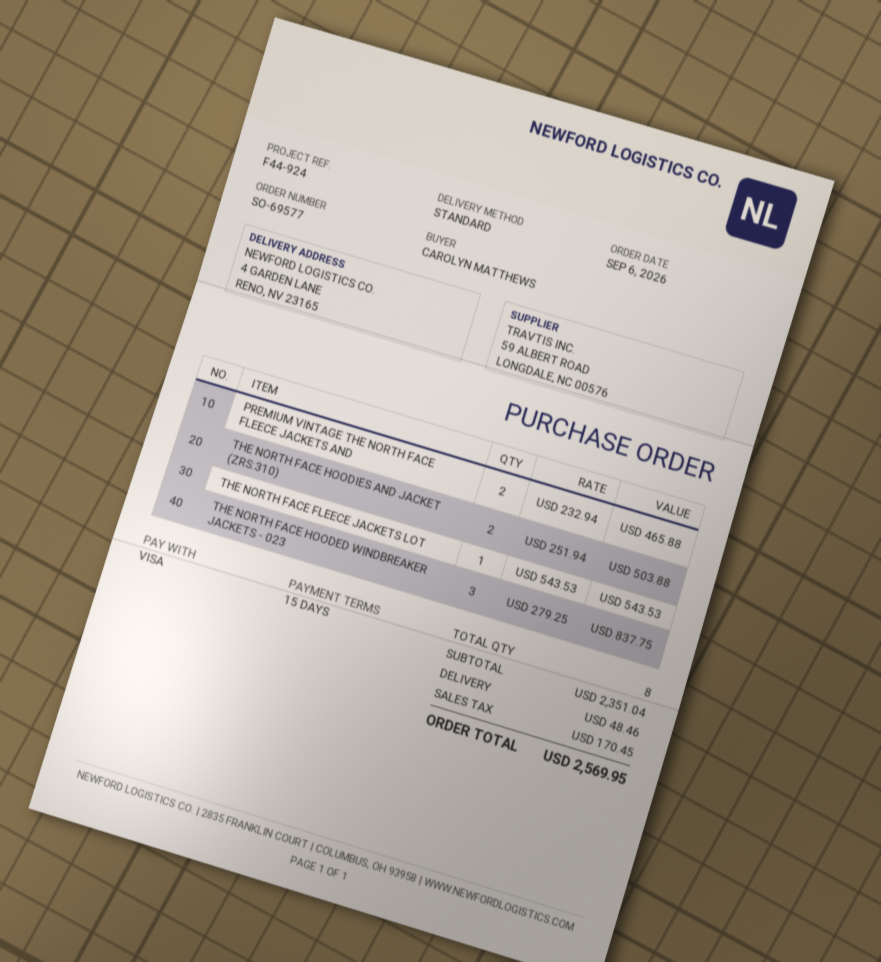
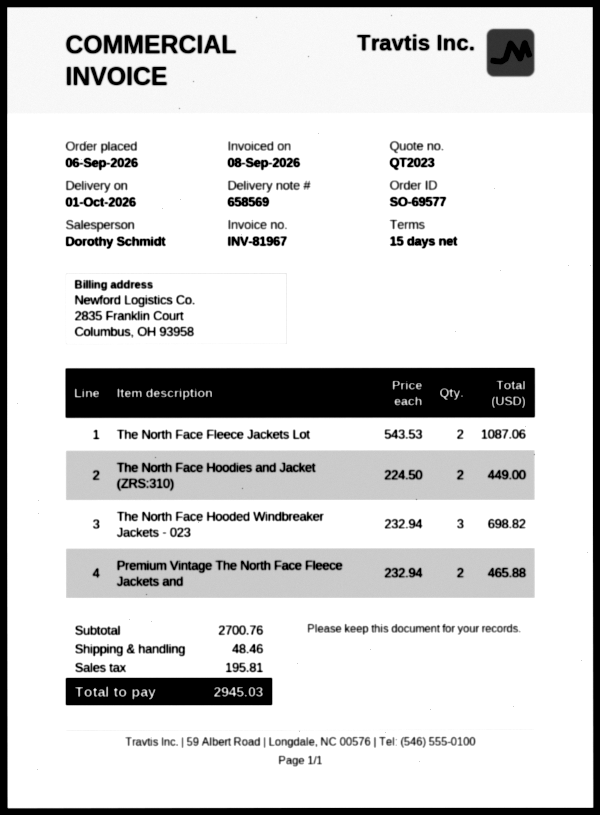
THE NORTH FACE HOODIES AND JACKET (ZRS:310): 2 x 251.94 = 503.88 -> 2 x 224.50 = 449.00
THE NORTH FACE FLEECE JACKETS LOT: 1 x 543.53 = 543.53 -> 2 x 543.53 = 1087.06
THE NORTH FACE HOODED WINDBREAKER JACKETS - 023: 3 x 279.25 = 837.75 -> 3 x 232.94 = 698.82
subtotal: 2351.04 -> 2700.76
tax: 170.45 -> 195.81
total: 2569.95 -> 2945.03

